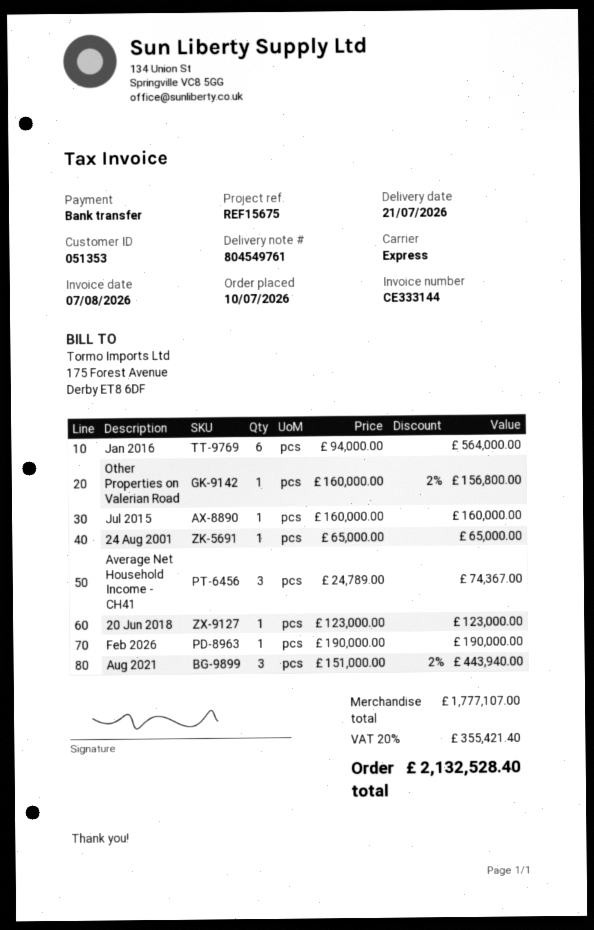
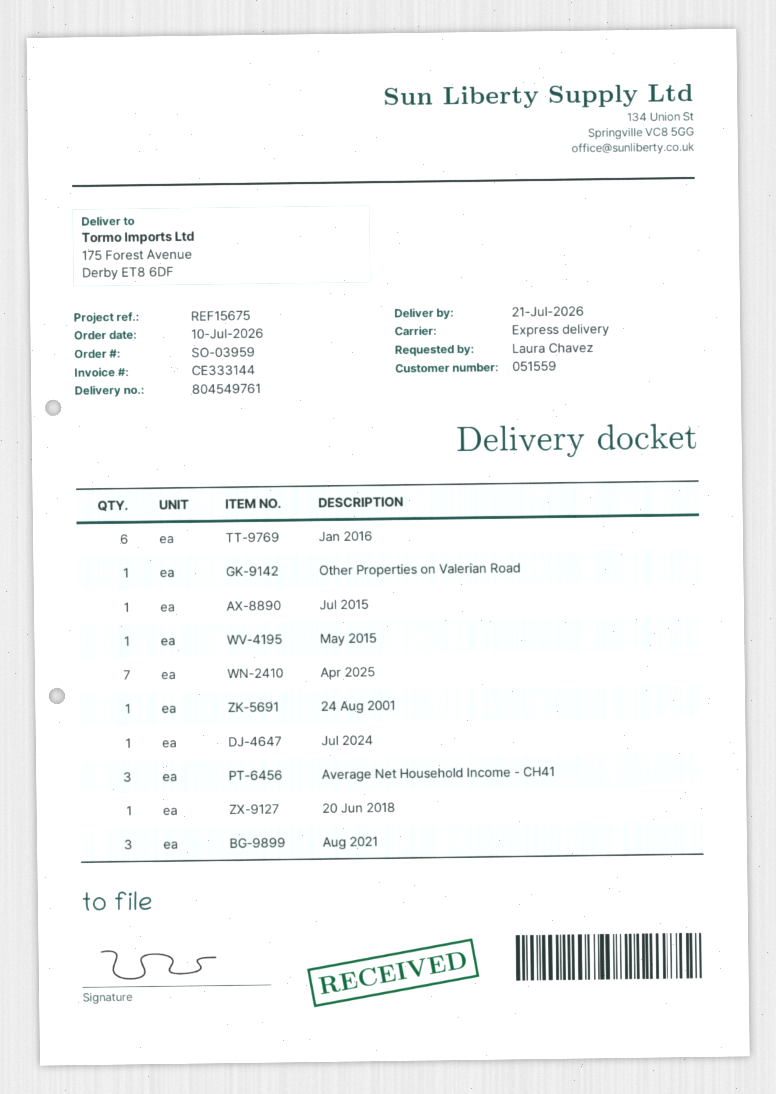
customer number: 051353 -> 051559
Feb 2026: 1 -> none
May 2015: none -> 1
Apr 2025: none -> 7
Jul 2024: none -> 1

